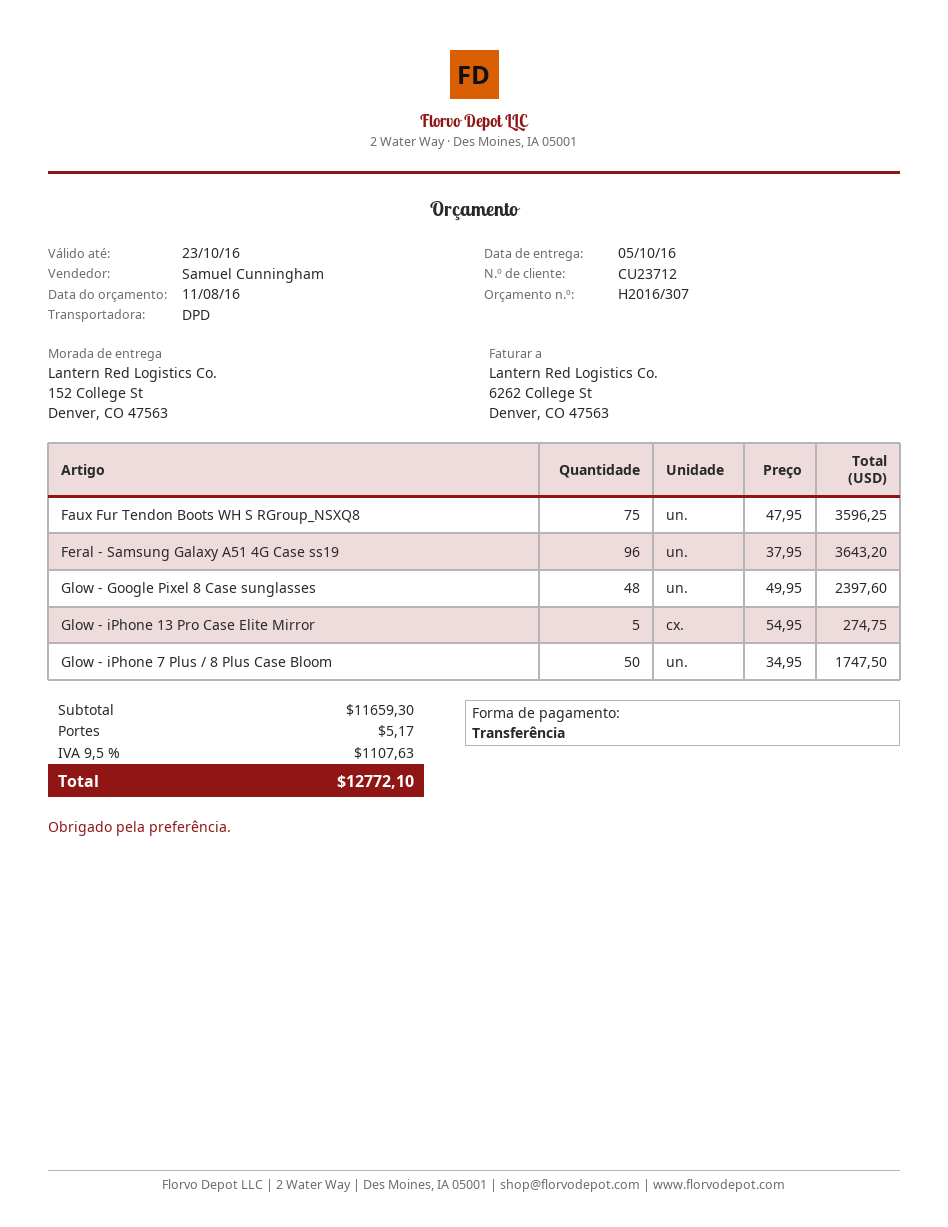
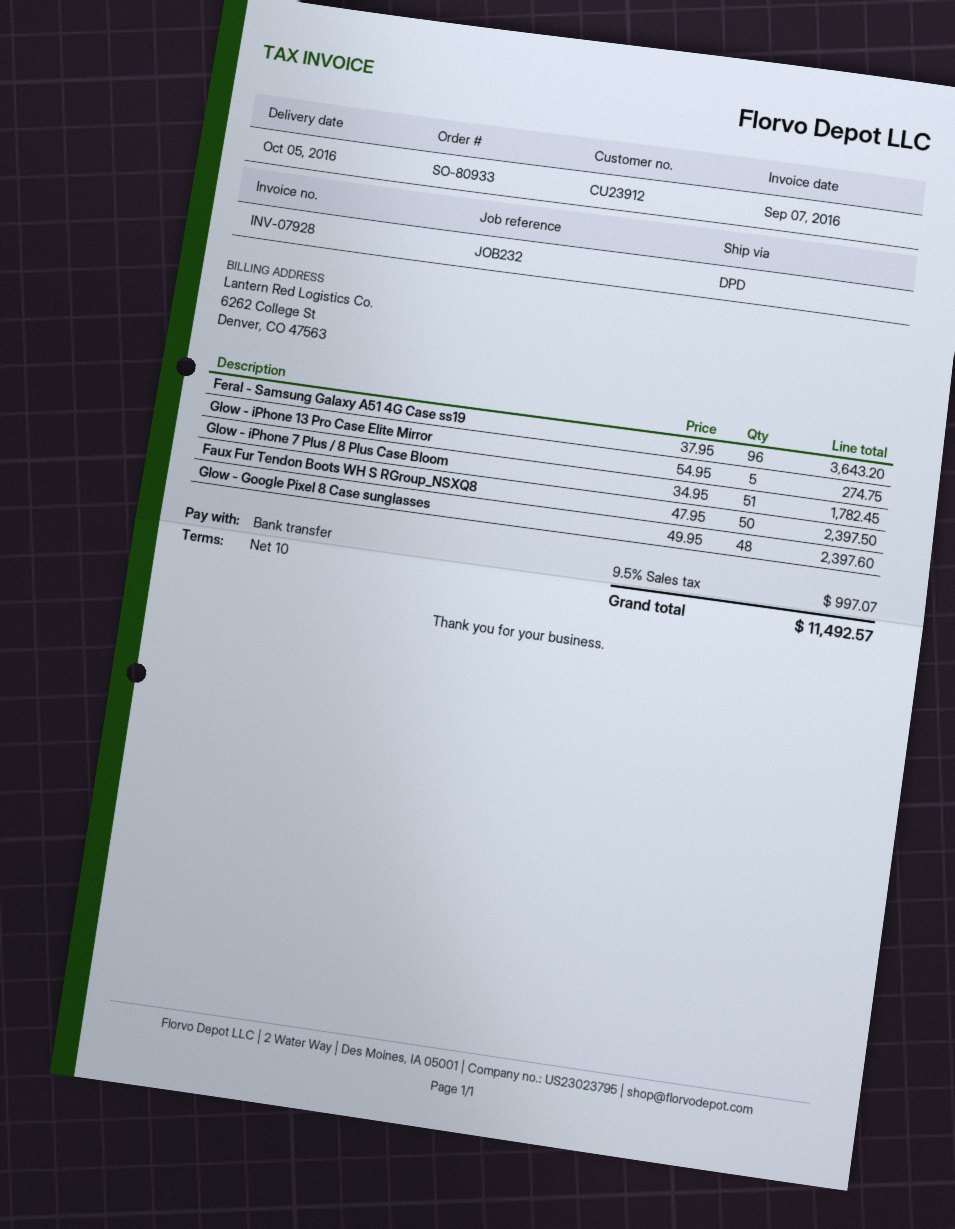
customer number: CU23712 -> CU23912
Faux Fur Tendon Boots WH S RGroup_NSXQ8: 75 x 47.95 = 3596.25 -> 50 x 47.95 = 2397.50
Glow - iPhone 7 Plus / 8 Plus Case Bloom: 50 x 34.95 = 1747.50 -> 51 x 34.95 = 1782.45
shipping: 5.17 -> none
tax: 9.5% = 1107.63 -> 9.5% = 997.07
total: 12772.10 -> 11492.57

